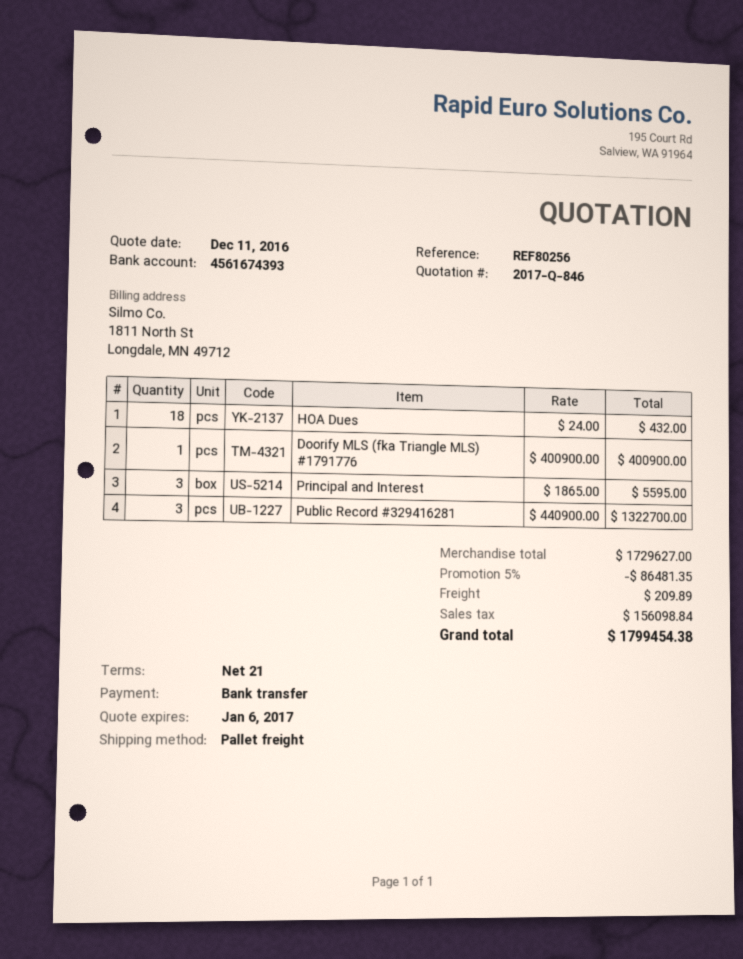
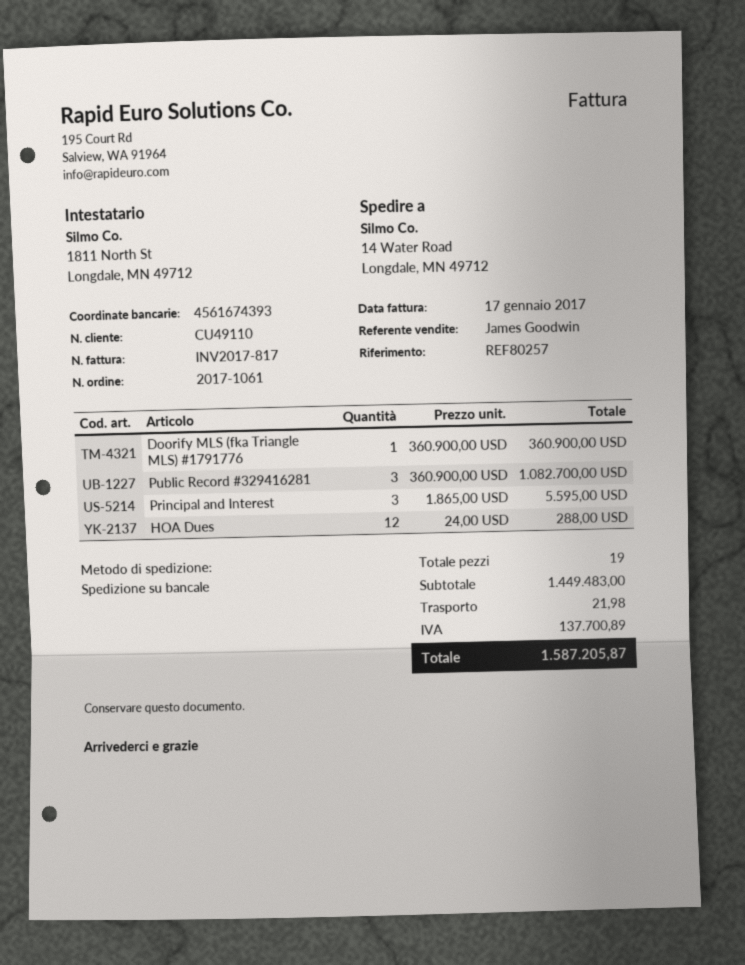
reference: REF80256 -> REF80257
HOA Dues: 18 x 24.00 = 432.00 -> 12 x 24.00 = 288.00
Doorify MLS (fka Triangle MLS) #1791776: 1 x 400900.00 = 400900.00 -> 1 x 360900.00 = 360900.00
Public Record #329416281: 3 x 440900.00 = 1322700.00 -> 3 x 360900.00 = 1082700.00
subtotal: 1729627.00 -> 1449483.00
discount: 5% = 86481.35 -> none
shipping: 209.89 -> 21.98
tax: 156098.84 -> 137700.89
total: 1799454.38 -> 1587205.87

